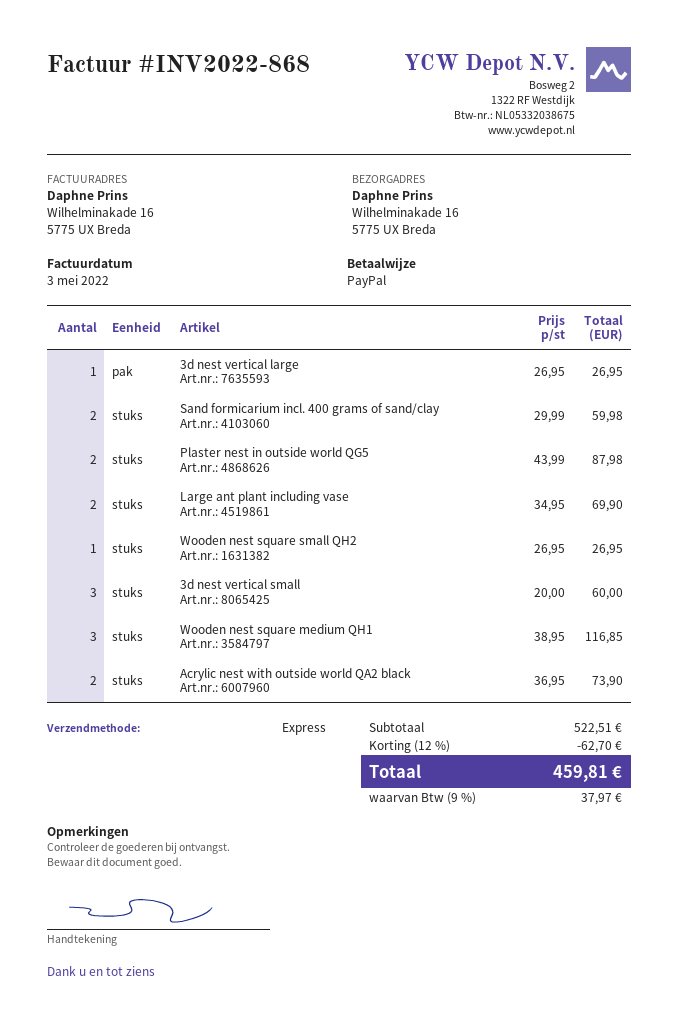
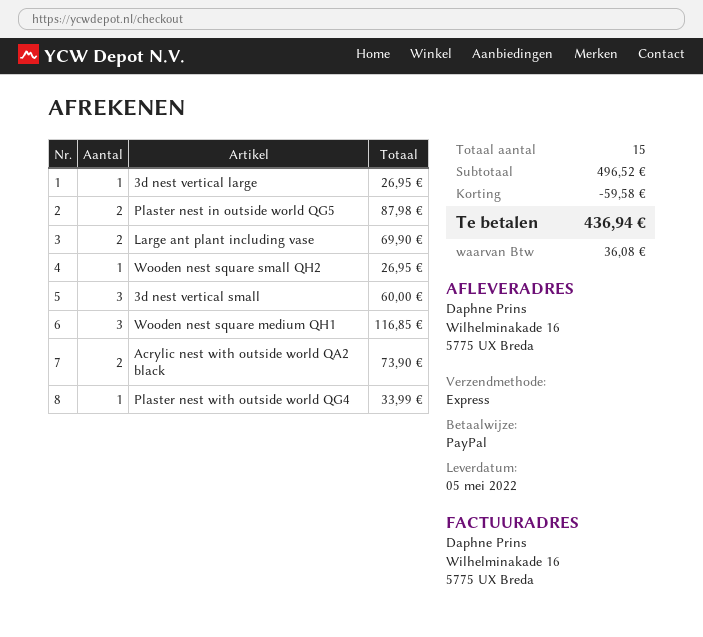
Sand formicarium incl. 400 grams of sand/clay: 2 for 59.98 -> none
Plaster nest with outside world QG4: none -> 1 for 33.99
subtotal: 522.51 -> 496.52
discount: 62.70 -> 59.58
tax: 37.97 -> 36.08
total: 459.81 -> 436.94

